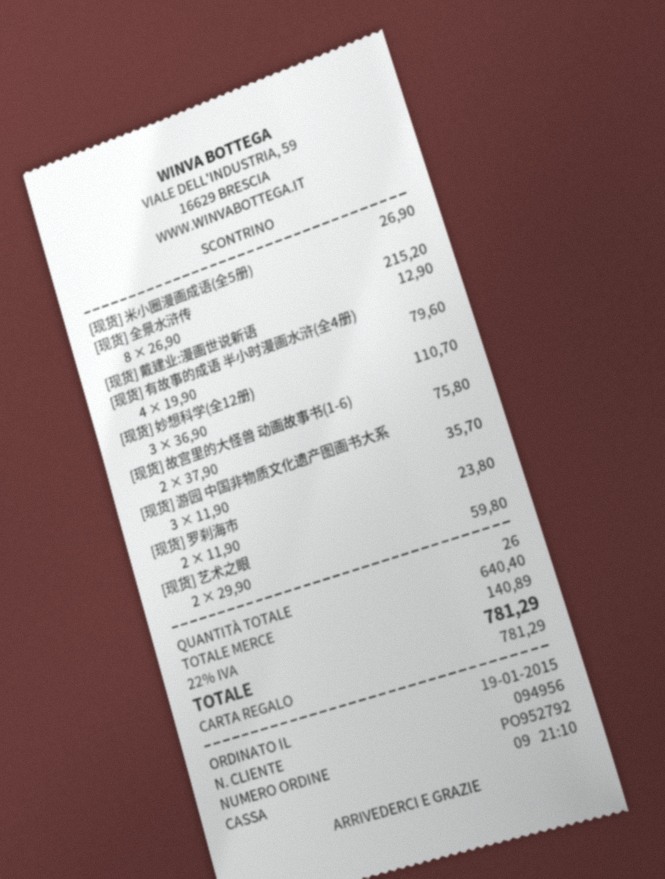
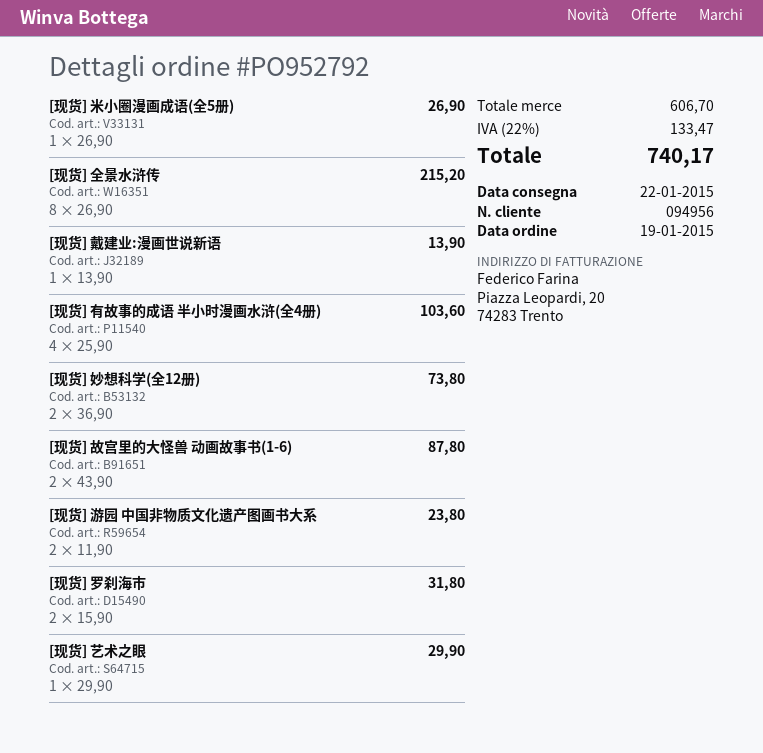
[现货] 戴建业:漫画世说新语: 1 x 12.90 = 12.90 -> 1 x 13.90 = 13.90
[现货] 有故事的成语 半小时漫画水浒(全4册): 4 x 19.90 = 79.60 -> 4 x 25.90 = 103.60
[现货] 妙想科学(全12册): 3 x 36.90 = 110.70 -> 2 x 36.90 = 73.80
[现货] 故宫里的大怪兽 动画故事书(1-6): 2 x 37.90 = 75.80 -> 2 x 43.90 = 87.80
[现货] 游园 中国非物质文化遗产图画书大系: 3 x 11.90 = 35.70 -> 2 x 11.90 = 23.80
[现货] 罗刹海市: 2 x 11.90 = 23.80 -> 2 x 15.90 = 31.80
[现货] 艺术之眼: 2 x 29.90 = 59.80 -> 1 x 29.90 = 29.90
subtotal: 640.40 -> 606.70
tax: 22% = 140.89 -> 22% = 133.47
total: 781.29 -> 740.17

